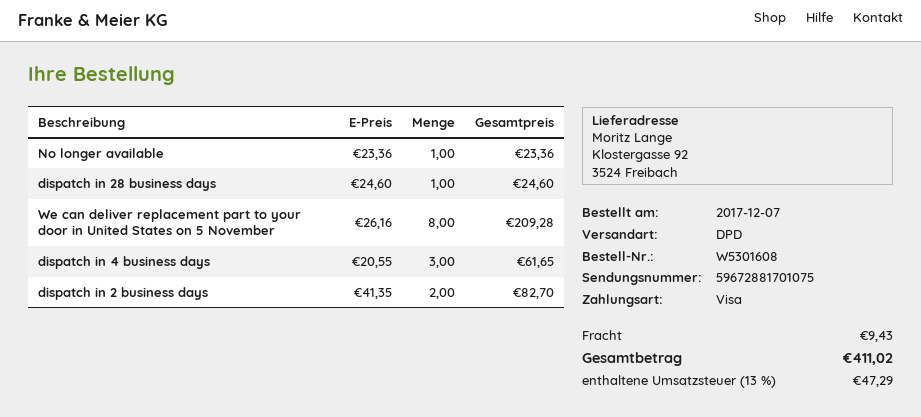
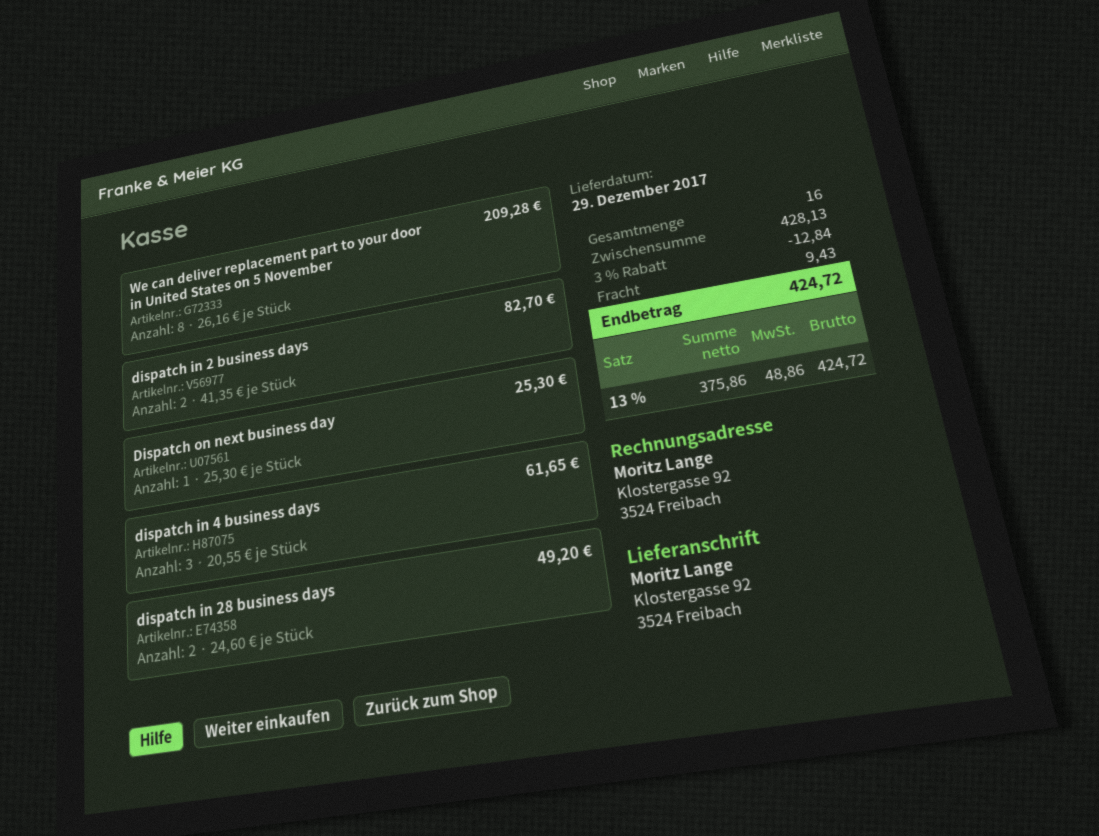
No longer available: 1 x 23.36 = 23.36 -> none
dispatch in 28 business days: 1 x 24.60 = 24.60 -> 2 x 24.60 = 49.20
Dispatch on next business day: none -> 1 x 25.30 = 25.30
discount: none -> 3% = 12.84
tax: 13% = 47.29 -> 13% = 48.86
total: 411.02 -> 424.72

